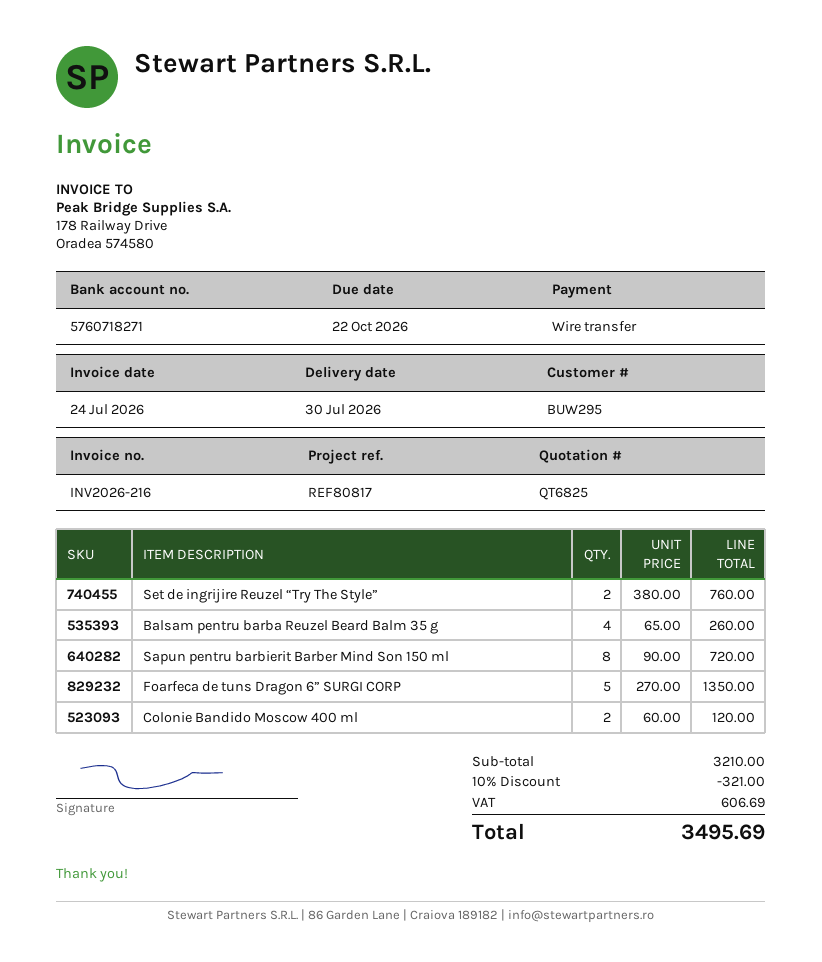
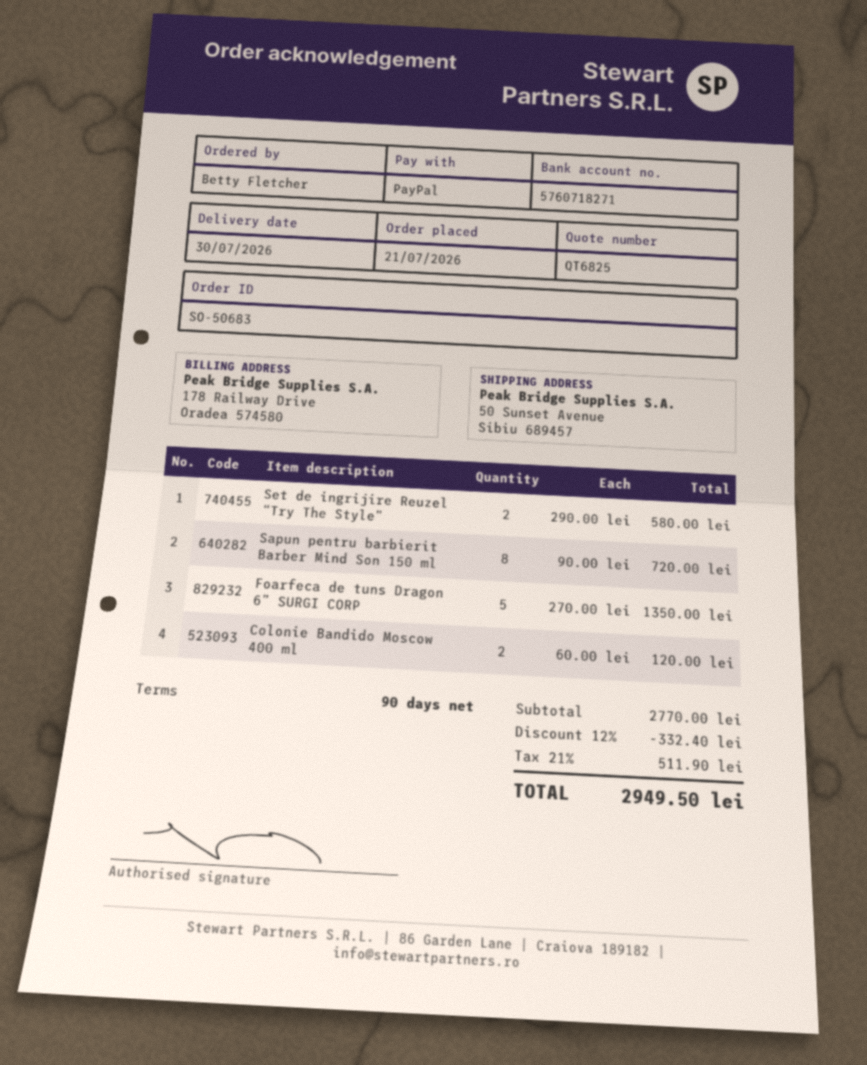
payment method: bank transfer -> PayPal
Set de ingrijire Reuzel “Try The Style”: 2 x 380.00 = 760.00 -> 2 x 290.00 = 580.00
Balsam pentru barba Reuzel Beard Balm 35 g: 4 x 65.00 = 260.00 -> none
subtotal: 3210.00 -> 2770.00
discount: 10% = 321.00 -> 12% = 332.40
tax: 606.69 -> 511.90
total: 3495.69 -> 2949.50

